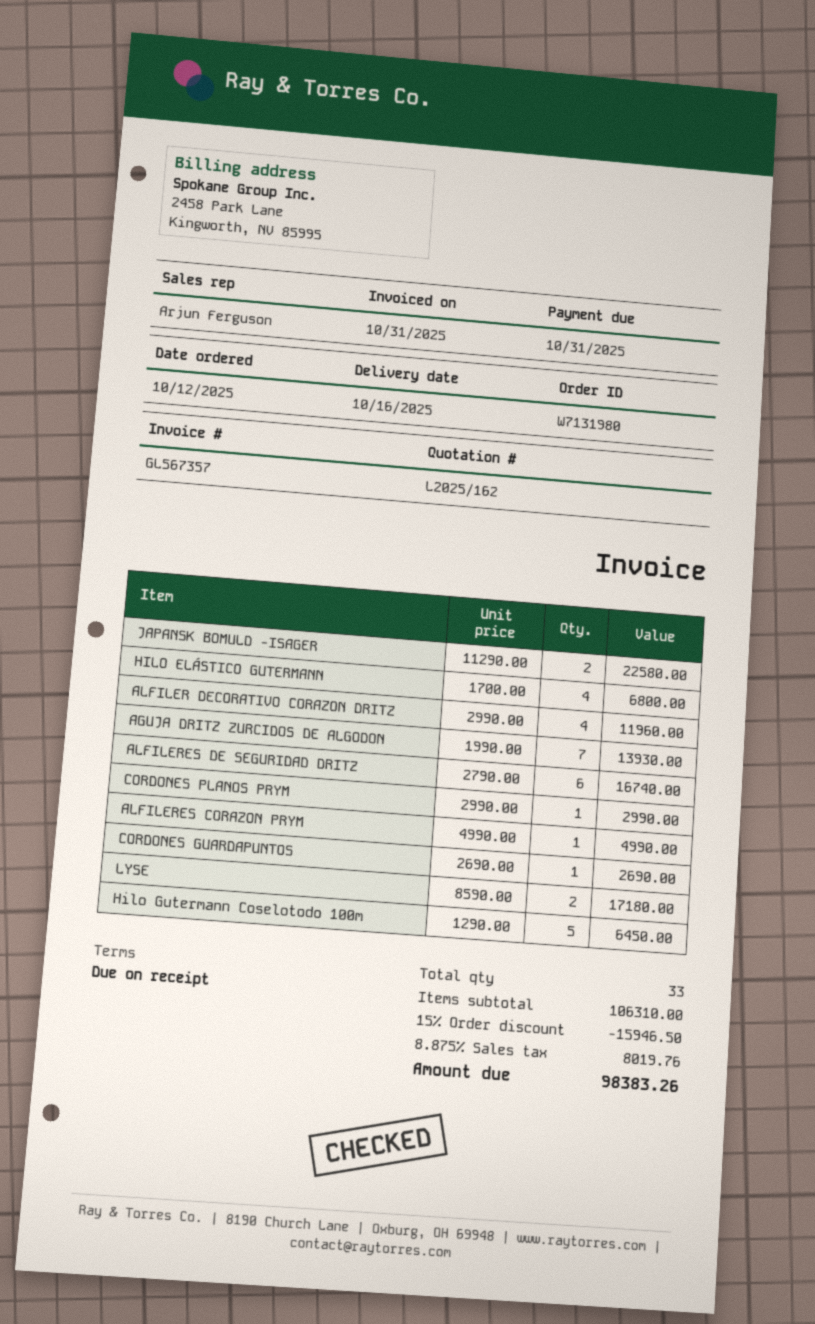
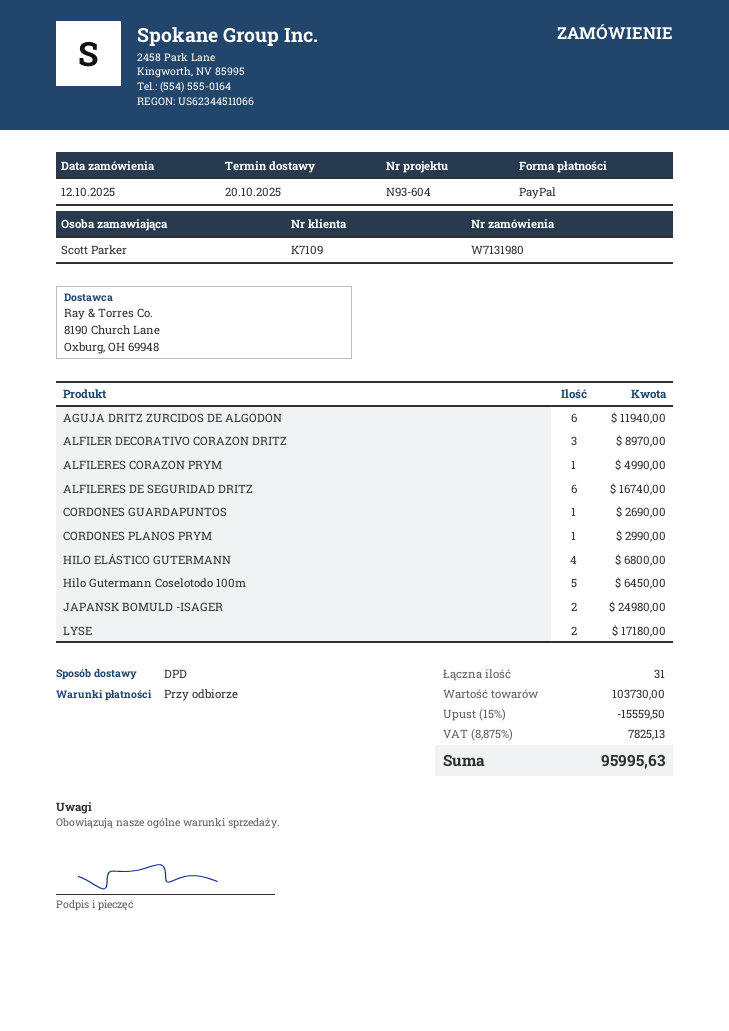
delivery date: 2025-10-16 -> 2025-10-20
JAPANSK BOMULD -ISAGER: 2 for 22580.00 -> 2 for 24980.00
ALFILER DECORATIVO CORAZON DRITZ: 4 for 11960.00 -> 3 for 8970.00
AGUJA DRITZ ZURCIDOS DE ALGODON: 7 for 13930.00 -> 6 for 11940.00
total quantity: 33 -> 31
subtotal: 106310.00 -> 103730.00
discount: 15% = 15946.50 -> 15% = 15559.50
tax: 8.875% = 8019.76 -> 8.875% = 7825.13
total: 98383.26 -> 95995.63

